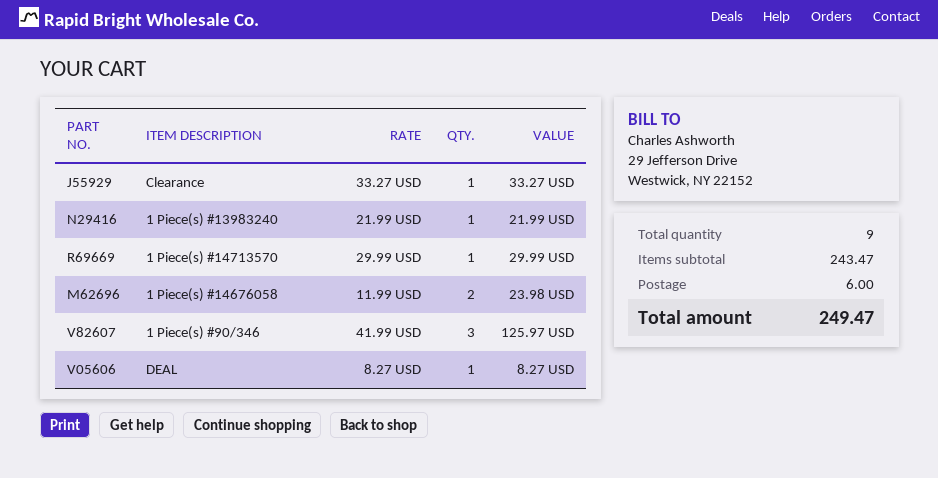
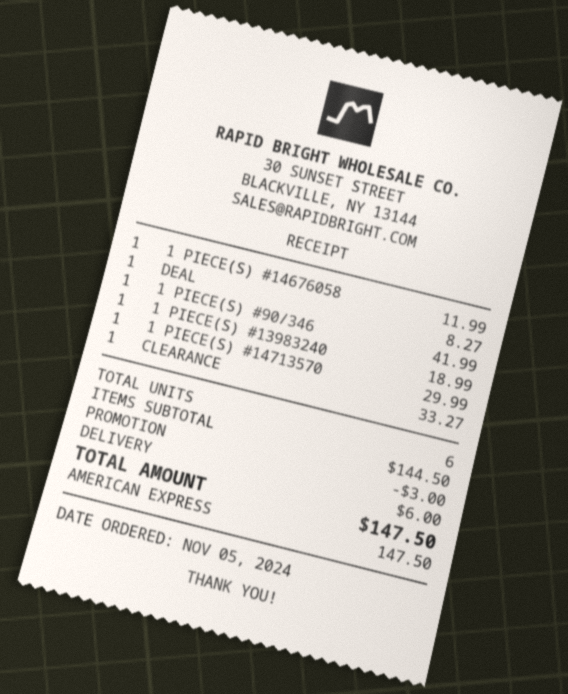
1 Piece(s) #13983240: 1 for 21.99 -> 1 for 18.99
1 Piece(s) #14676058: 2 for 23.98 -> 1 for 11.99
1 Piece(s) #90/346: 3 for 125.97 -> 1 for 41.99
total quantity: 9 -> 6
subtotal: 243.47 -> 144.50
discount: none -> 3.00
total: 249.47 -> 147.50

